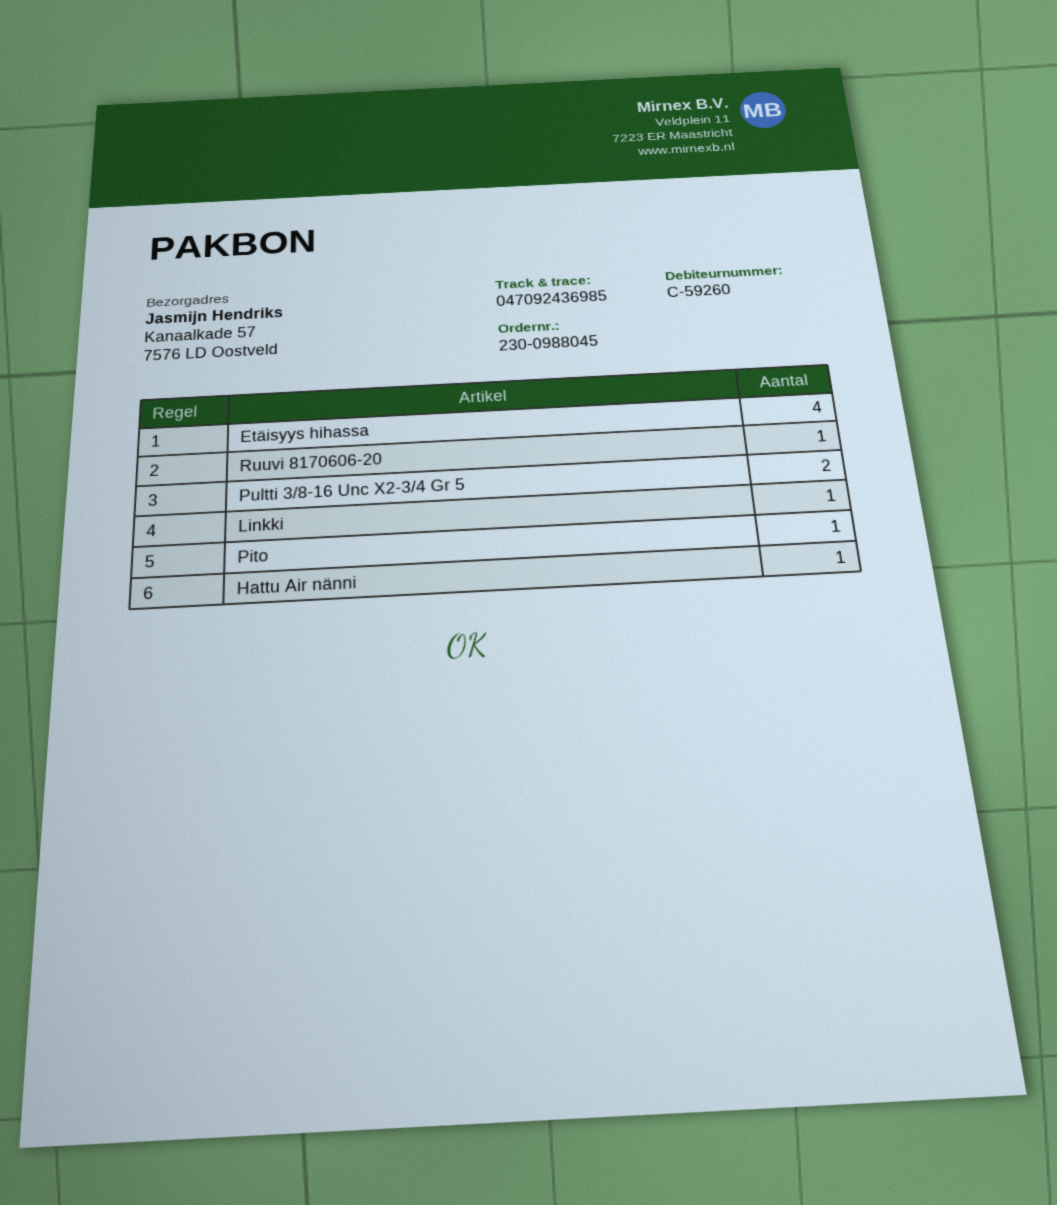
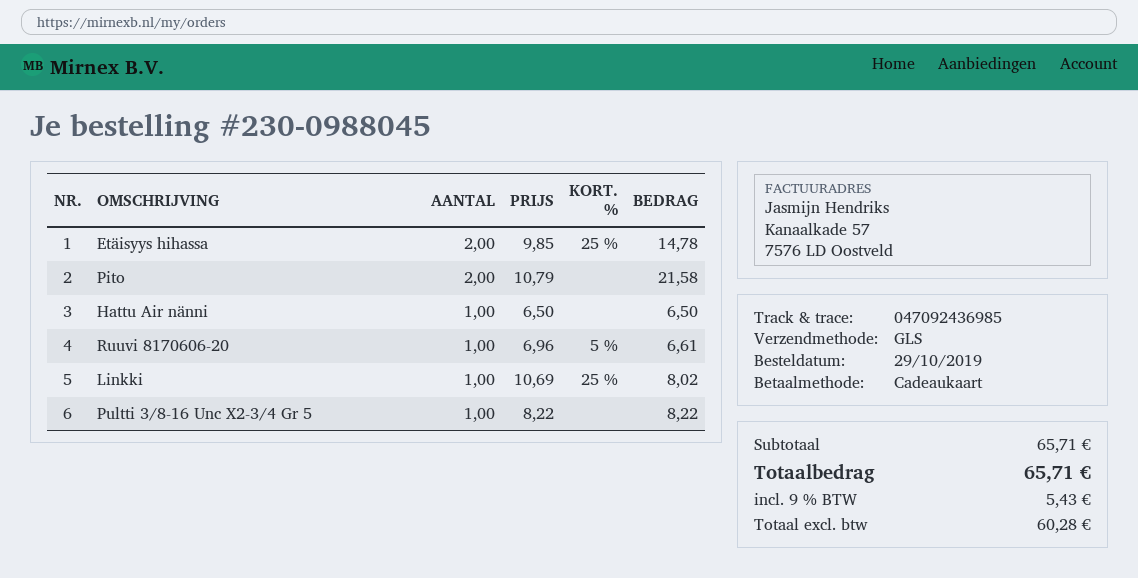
Etäisyys hihassa: 4 -> 2
Pultti 3/8-16 Unc X2-3/4 Gr 5: 2 -> 1
Pito: 1 -> 2

